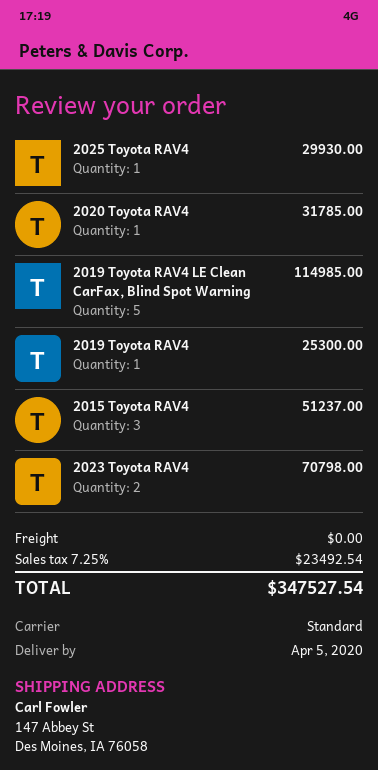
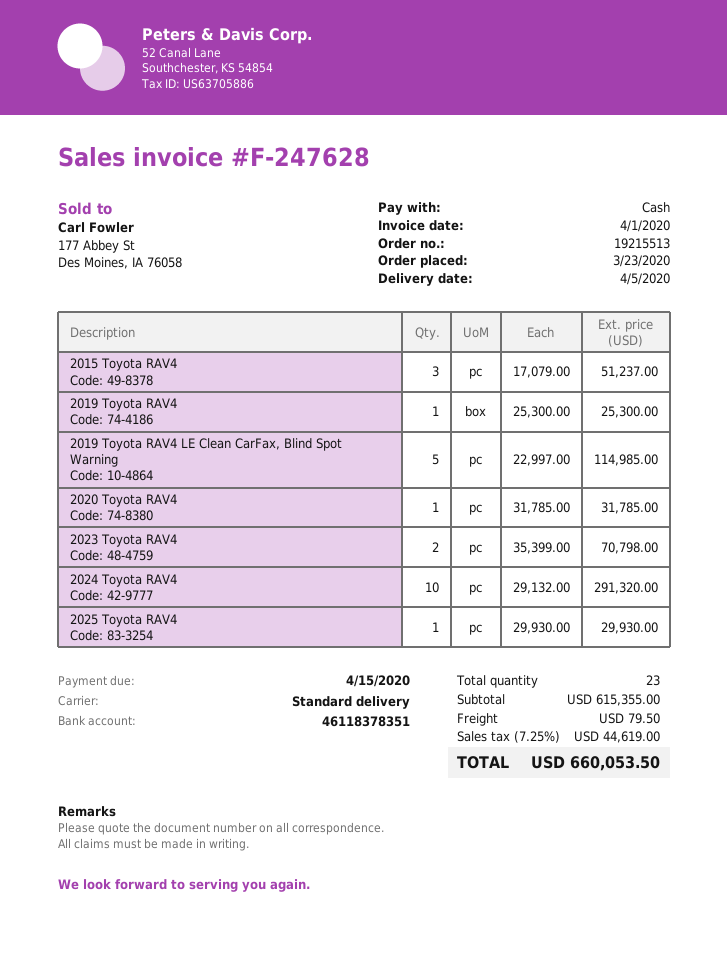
2024 Toyota RAV4: none -> 10 for 291320.00
shipping: 0.00 -> 79.50
tax: 7.25% = 23492.54 -> 7.25% = 44619.00
total: 347527.54 -> 660053.50

